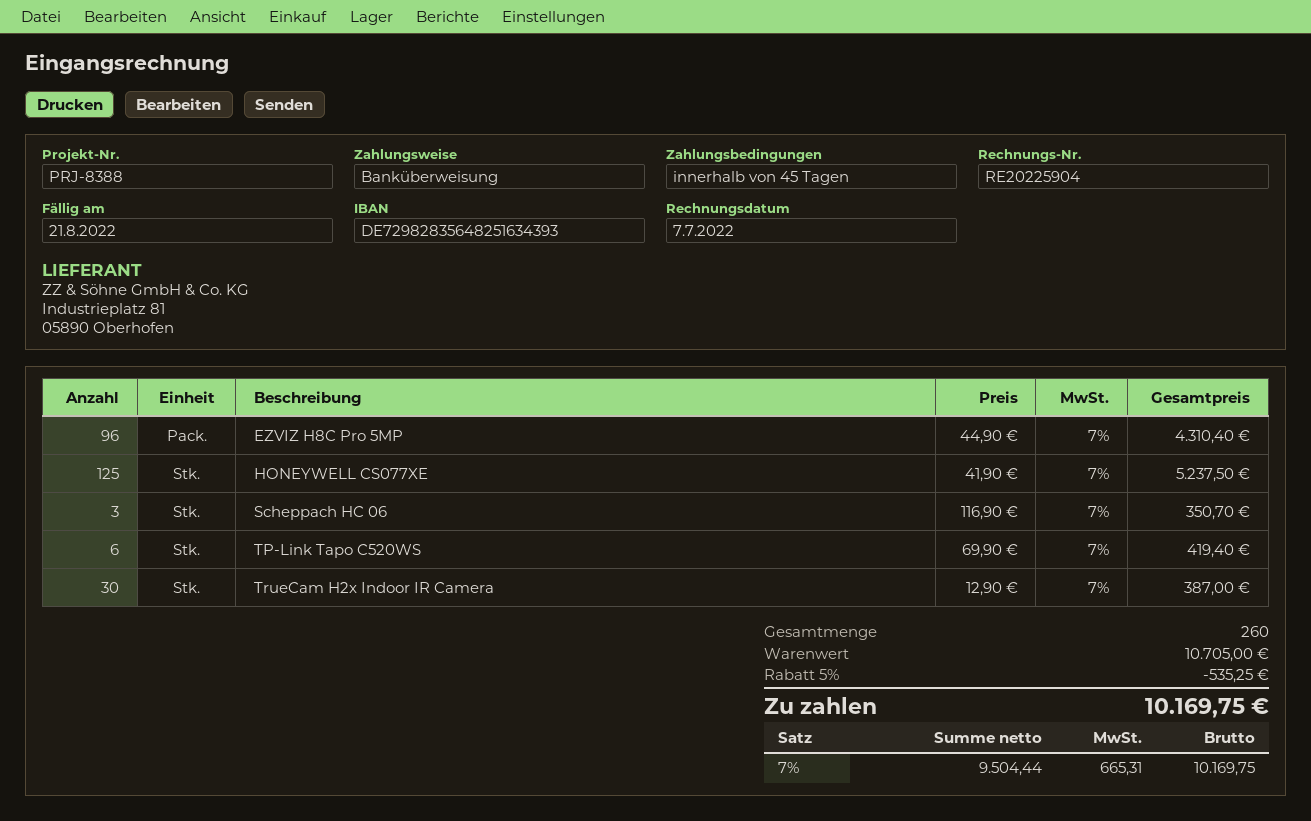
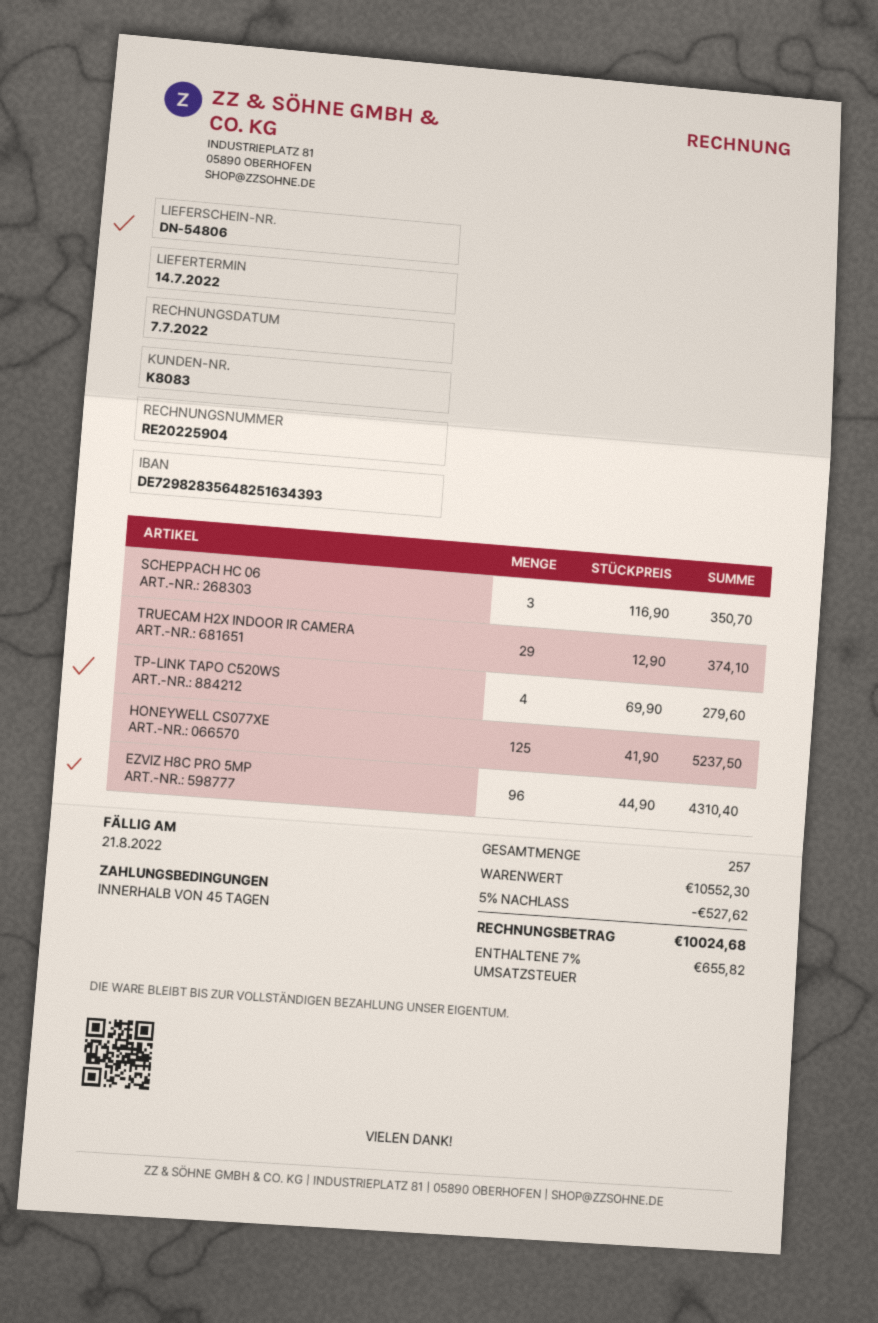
TP-Link Tapo C520WS: 6 x 69.90 = 419.40 -> 4 x 69.90 = 279.60
TrueCam H2x Indoor IR Camera: 30 x 12.90 = 387.00 -> 29 x 12.90 = 374.10
total quantity: 260 -> 257
subtotal: 10705.00 -> 10552.30
discount: 5% = 535.25 -> 5% = 527.62
tax: 7% = 665.31 -> 7% = 655.82
total: 10169.75 -> 10024.68

